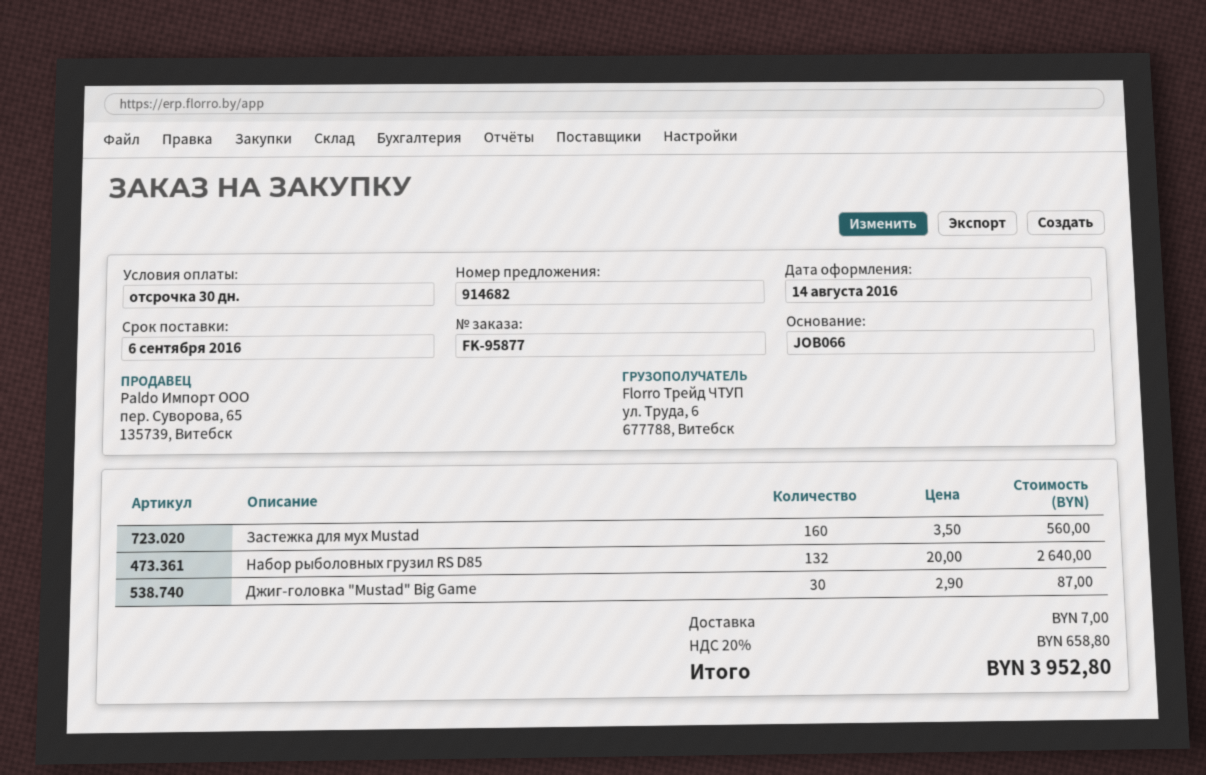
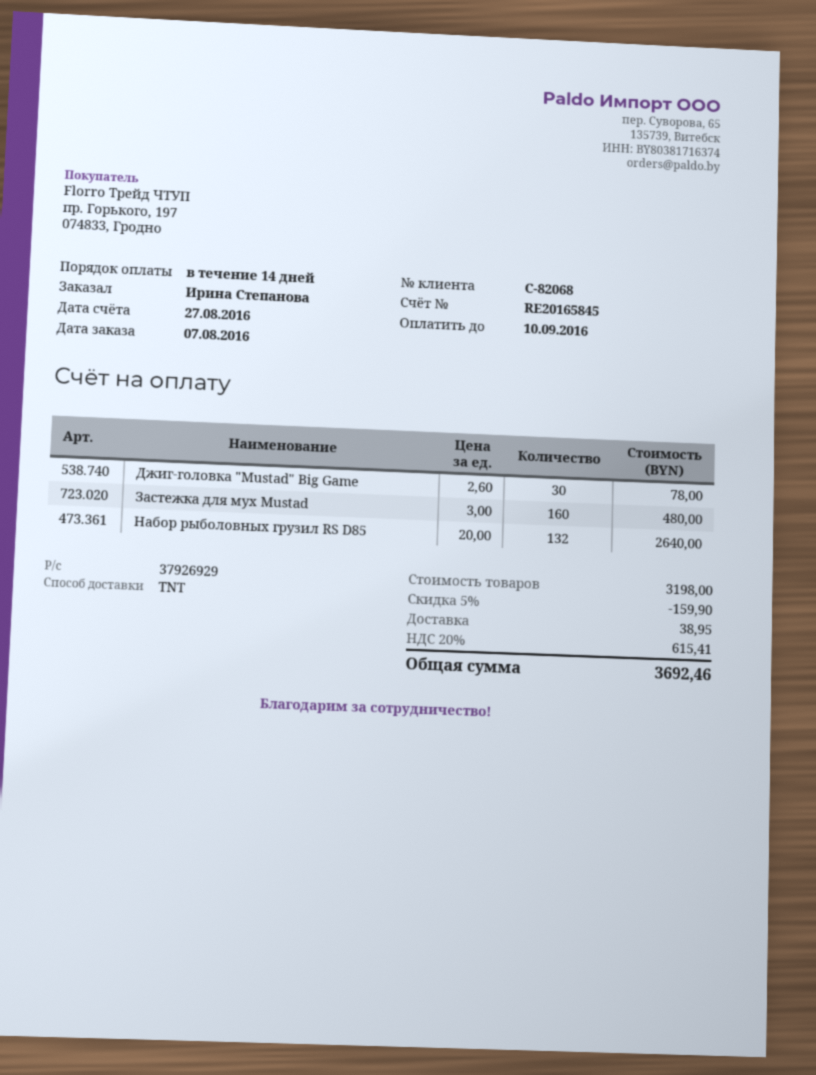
order date: 2016-08-14 -> 2016-08-07
payment terms: 30 days -> 14 days
Застежка для мух Mustad: 160 x 3.50 = 560.00 -> 160 x 3.00 = 480.00
Джиг-головка "Mustad" Big Game: 30 x 2.90 = 87.00 -> 30 x 2.60 = 78.00
discount: none -> 5% = 159.90
shipping: 7.00 -> 38.95
tax: 20% = 658.80 -> 20% = 615.41
total: 3952.80 -> 3692.46

